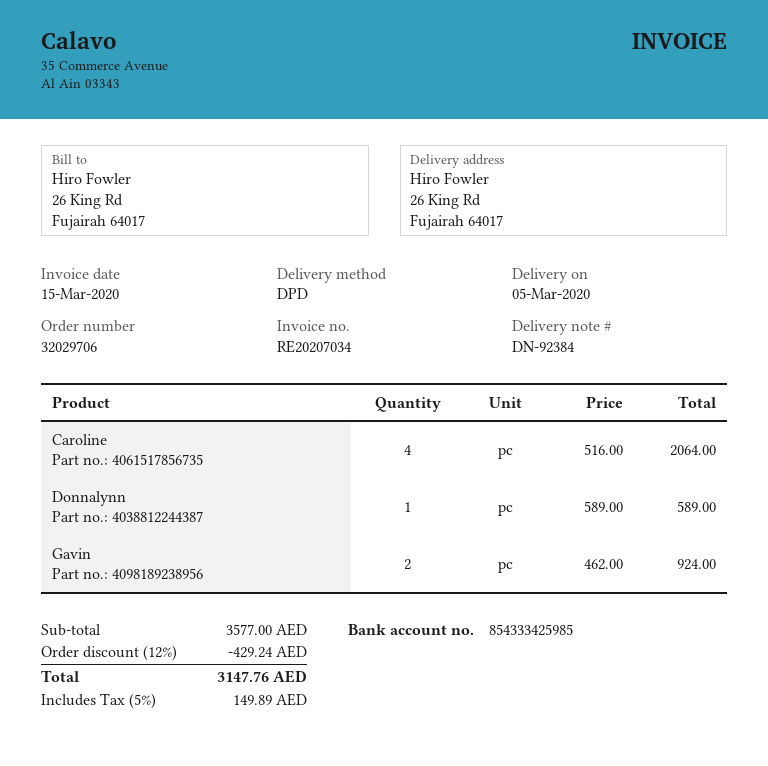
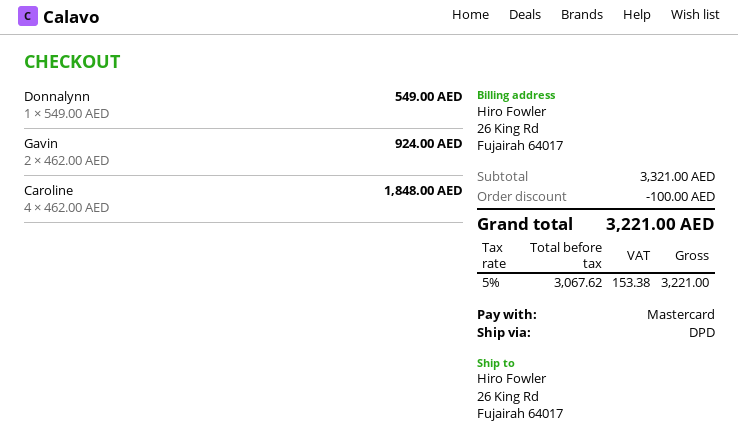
Caroline: 4 x 516.00 = 2064.00 -> 4 x 462.00 = 1848.00
Donnalynn: 1 x 589.00 = 589.00 -> 1 x 549.00 = 549.00
subtotal: 3577.00 -> 3321.00
discount: 429.24 -> 100.00
tax: 5% = 149.89 -> 5% = 153.38
total: 3147.76 -> 3221.00

